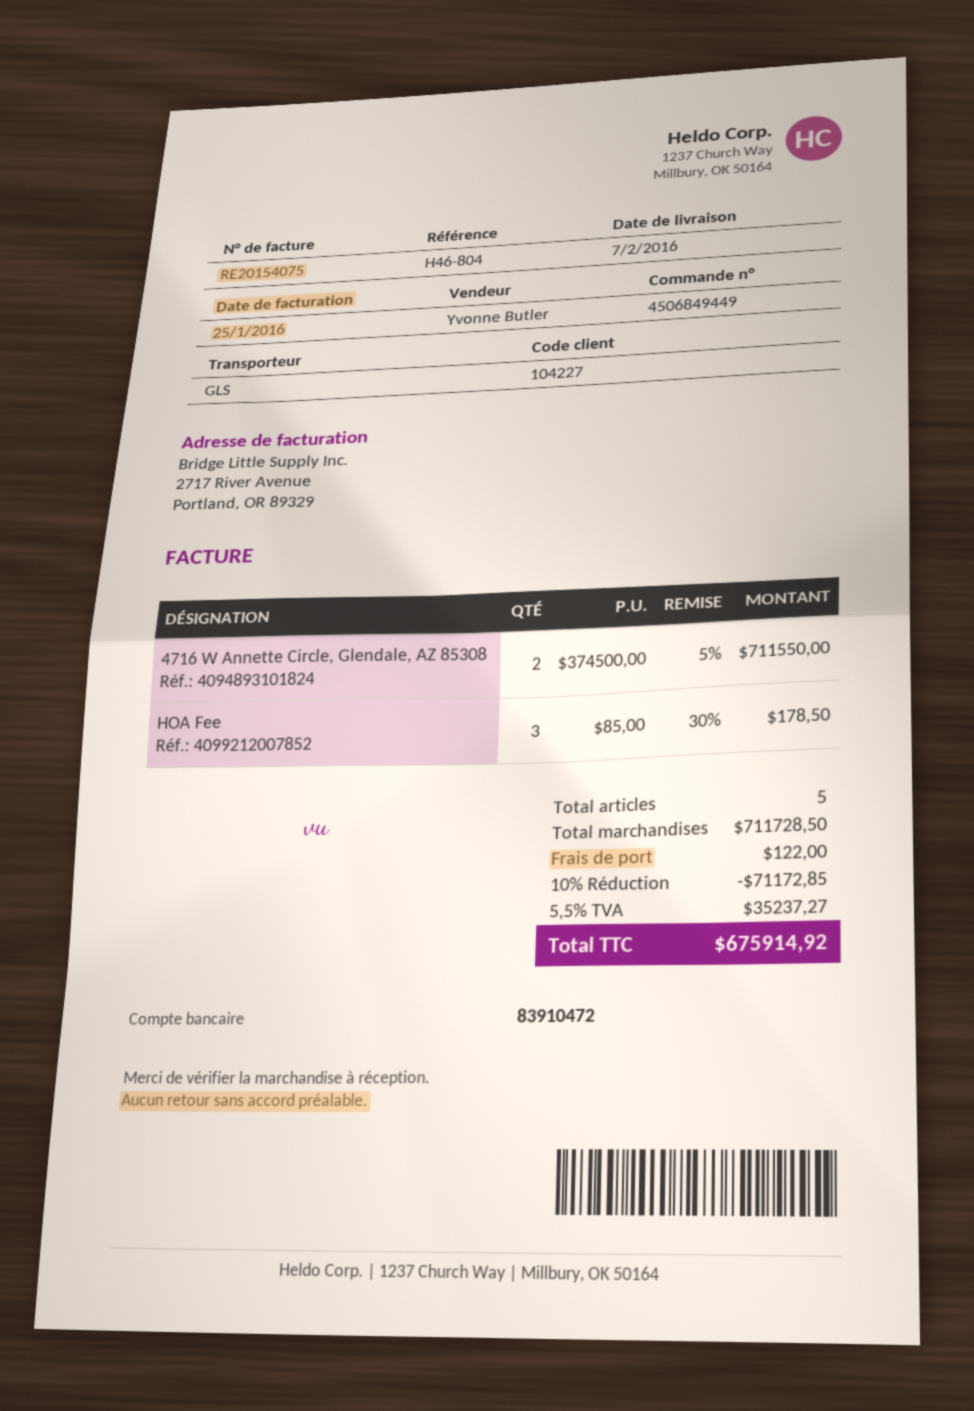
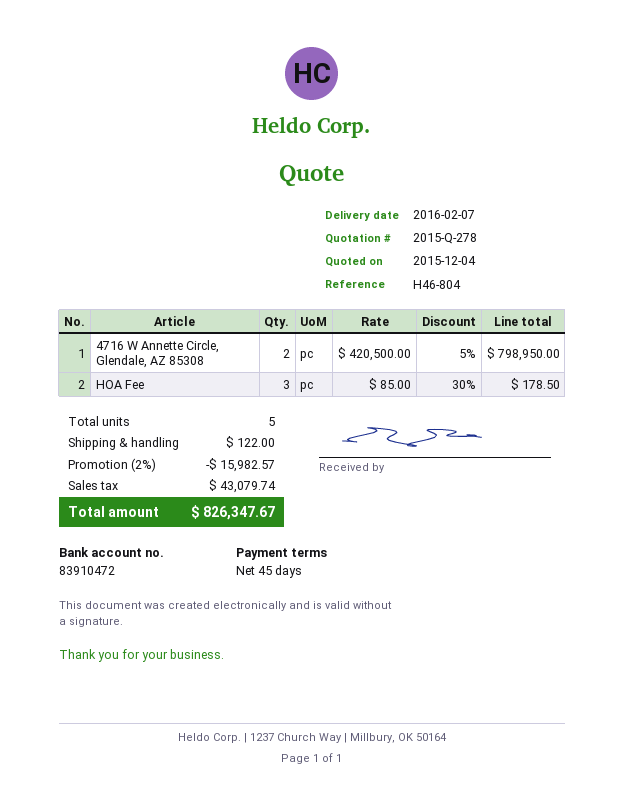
4716 W Annette Circle, Glendale, AZ 85308: 2 x 374500.00 - 5% = 711550.00 -> 2 x 420500.00 - 5% = 798950.00
discount: 10% = 71172.85 -> 2% = 15982.57
tax: 35237.27 -> 43079.74
total: 675914.92 -> 826347.67

